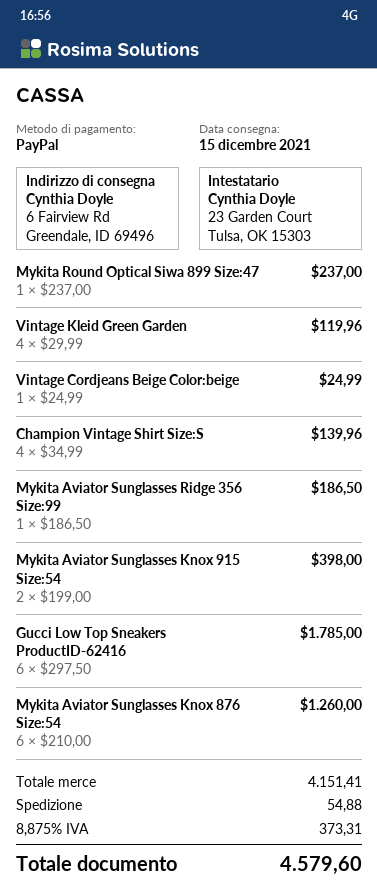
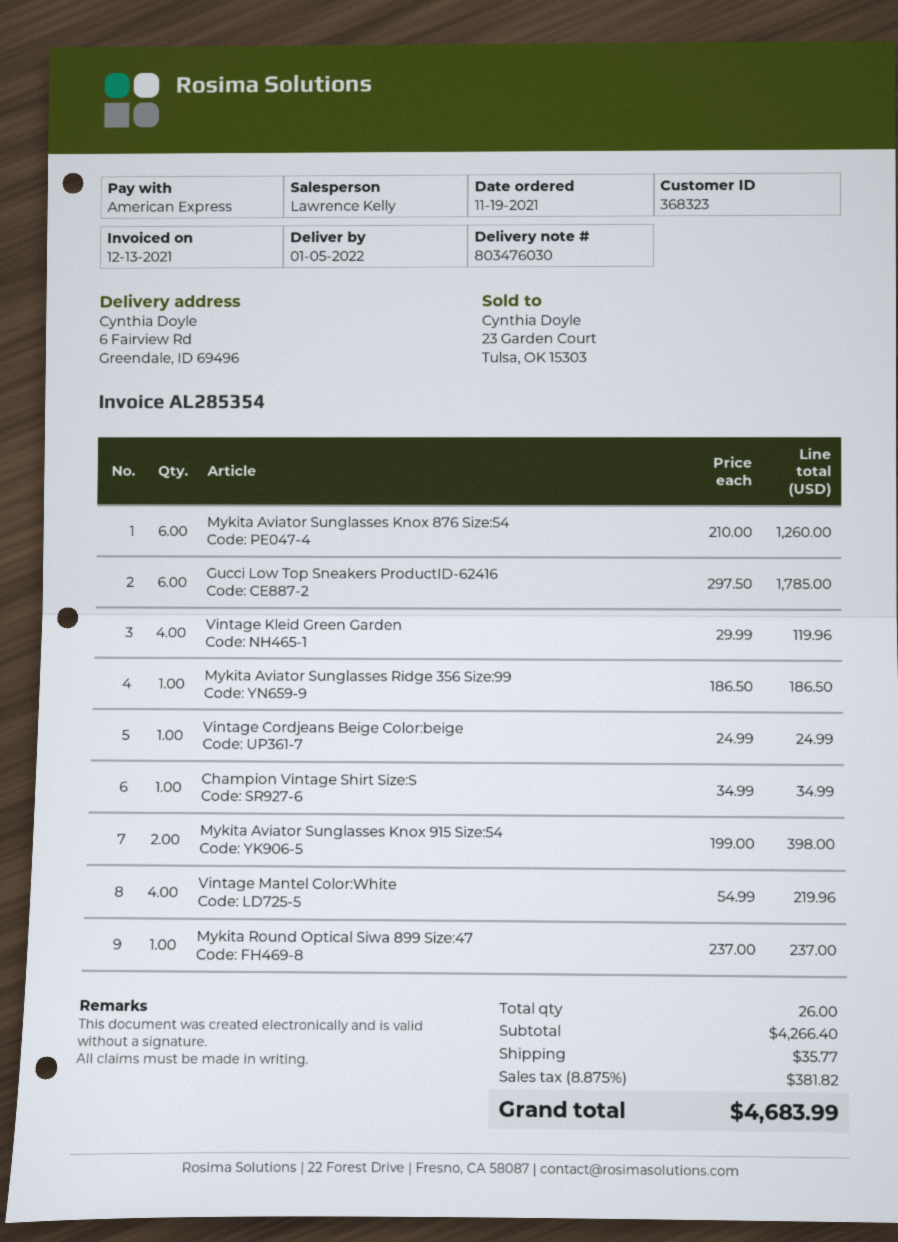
delivery date: 2021-12-15 -> 2022-01-05
payment method: PayPal -> American Express
Champion Vintage Shirt Size:S: 4 x 34.99 = 139.96 -> 1 x 34.99 = 34.99
Vintage Mantel Color:White: none -> 4 x 54.99 = 219.96
subtotal: 4151.41 -> 4266.40
shipping: 54.88 -> 35.77
tax: 8.875% = 373.31 -> 8.875% = 381.82
total: 4579.60 -> 4683.99

